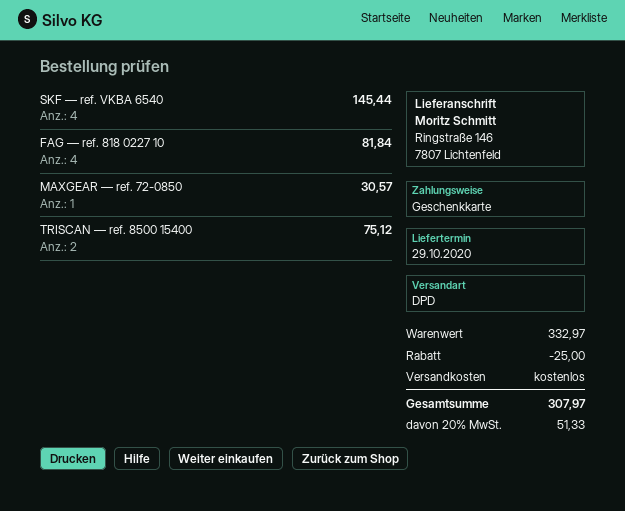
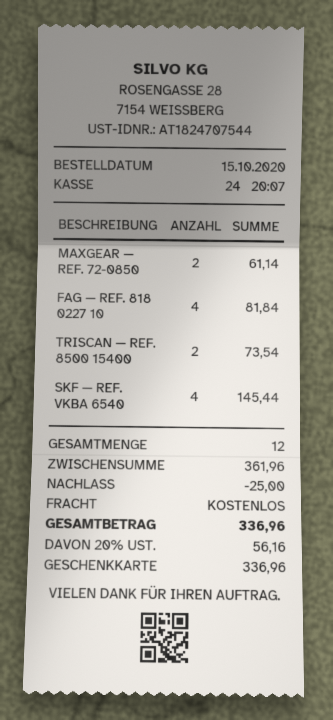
MAXGEAR — ref. 72-0850: 1 for 30.57 -> 2 for 61.14
TRISCAN — ref. 8500 15400: 2 for 75.12 -> 2 for 73.54
subtotal: 332.97 -> 361.96
tax: 20% = 51.33 -> 20% = 56.16
total: 307.97 -> 336.96

